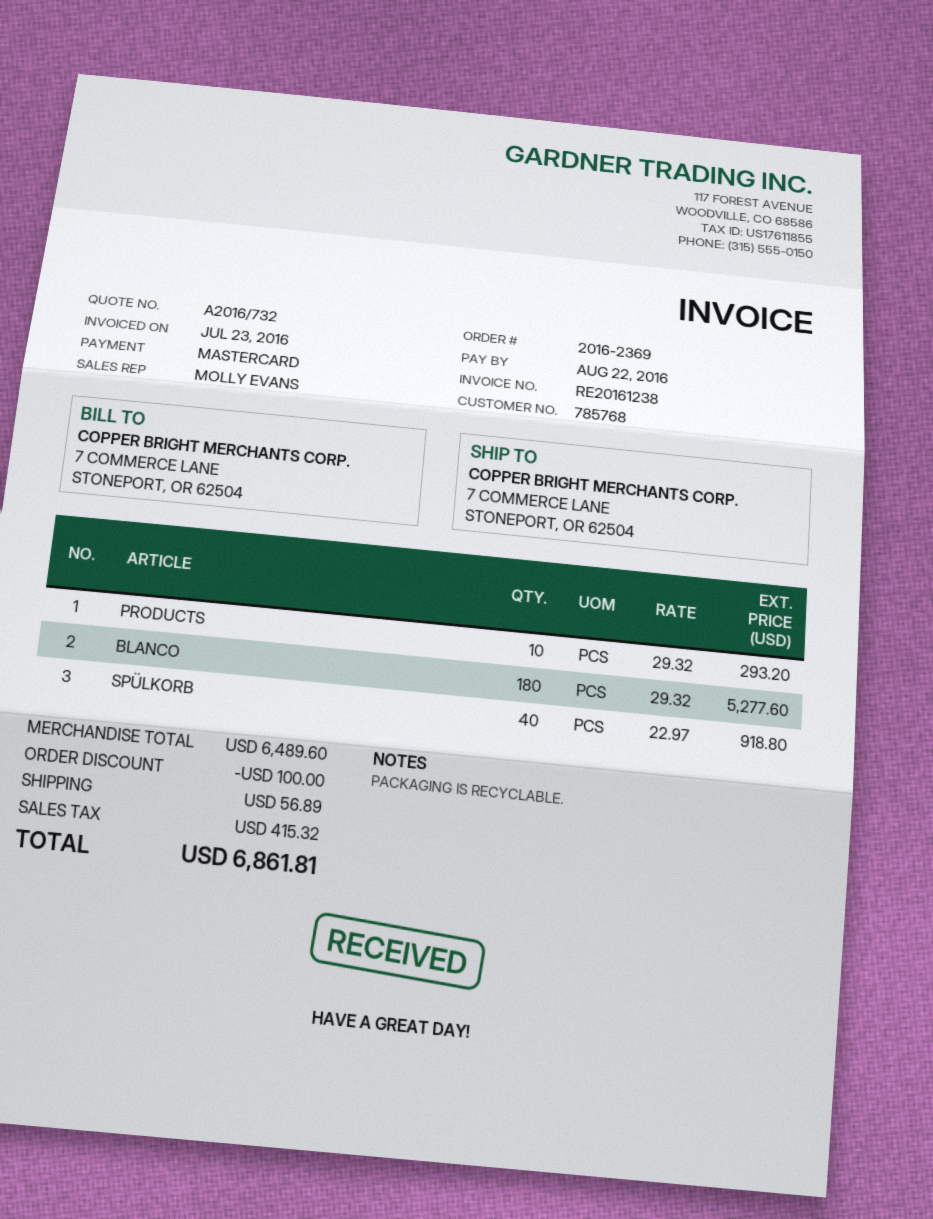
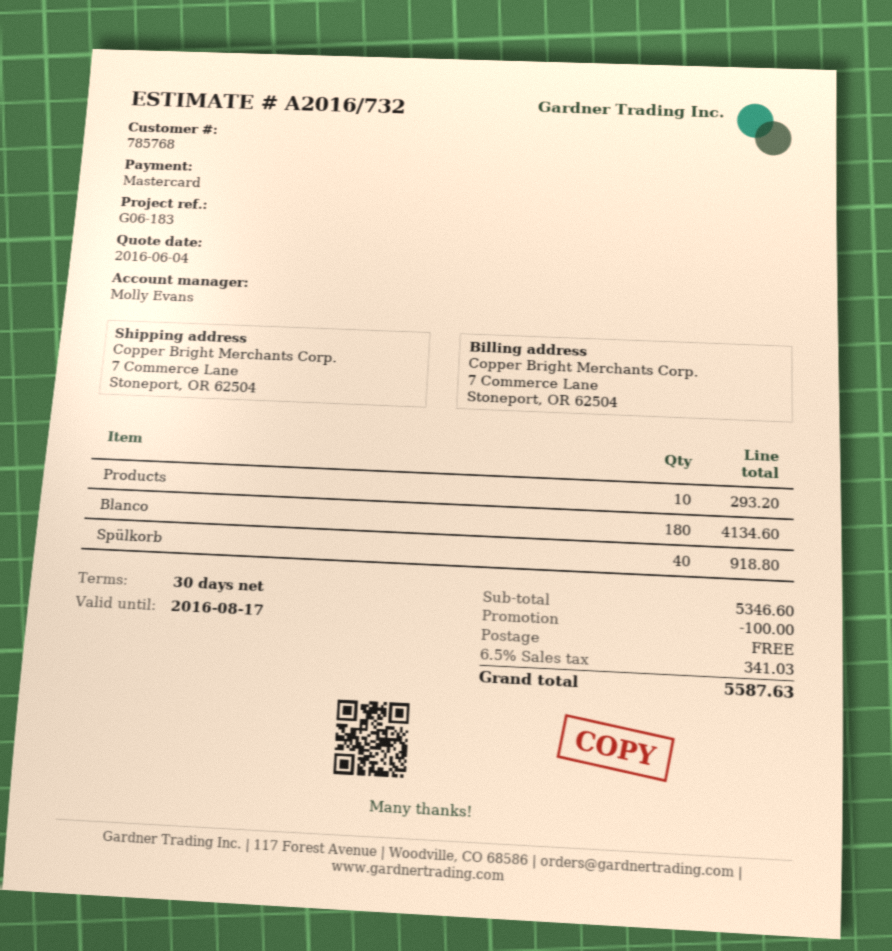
BLANCO: 180 for 5277.60 -> 180 for 4134.60
subtotal: 6489.60 -> 5346.60
shipping: 56.89 -> 0.00
tax: 415.32 -> 341.03
total: 6861.81 -> 5587.63

